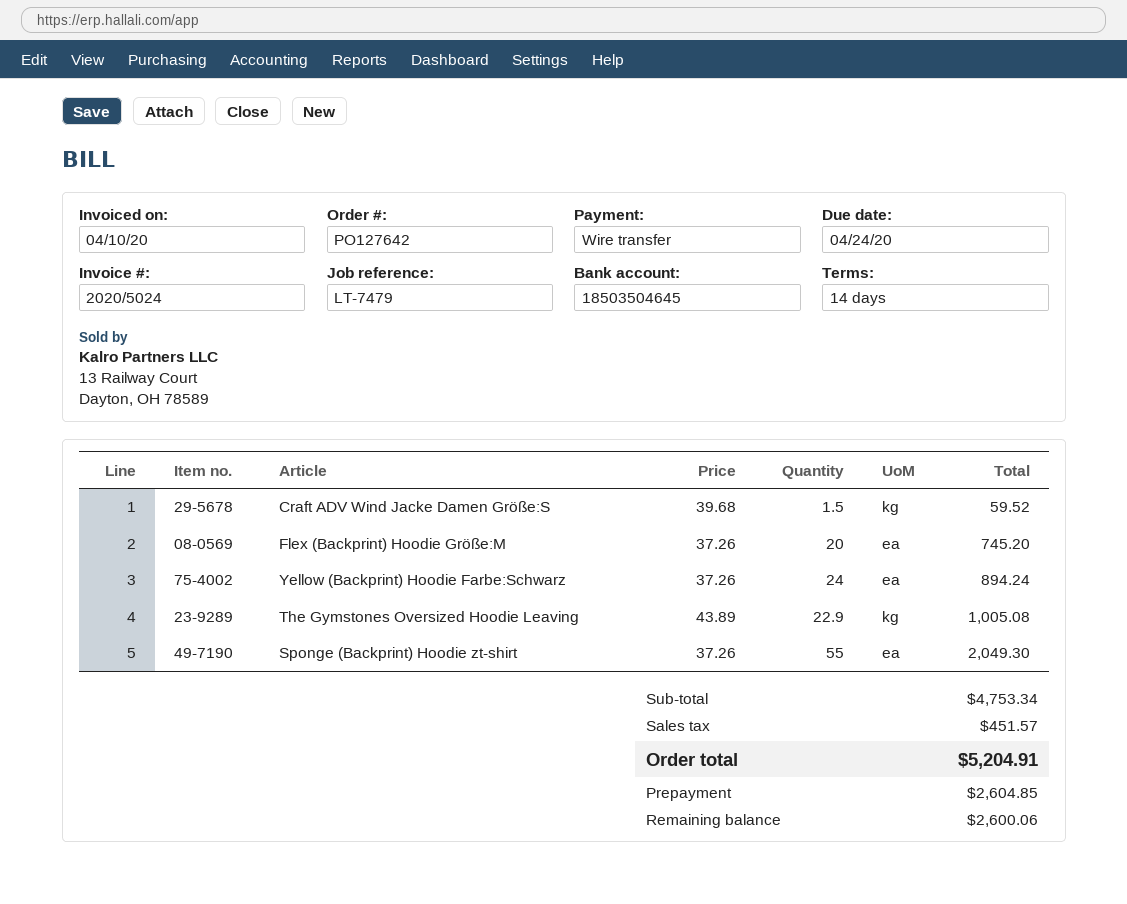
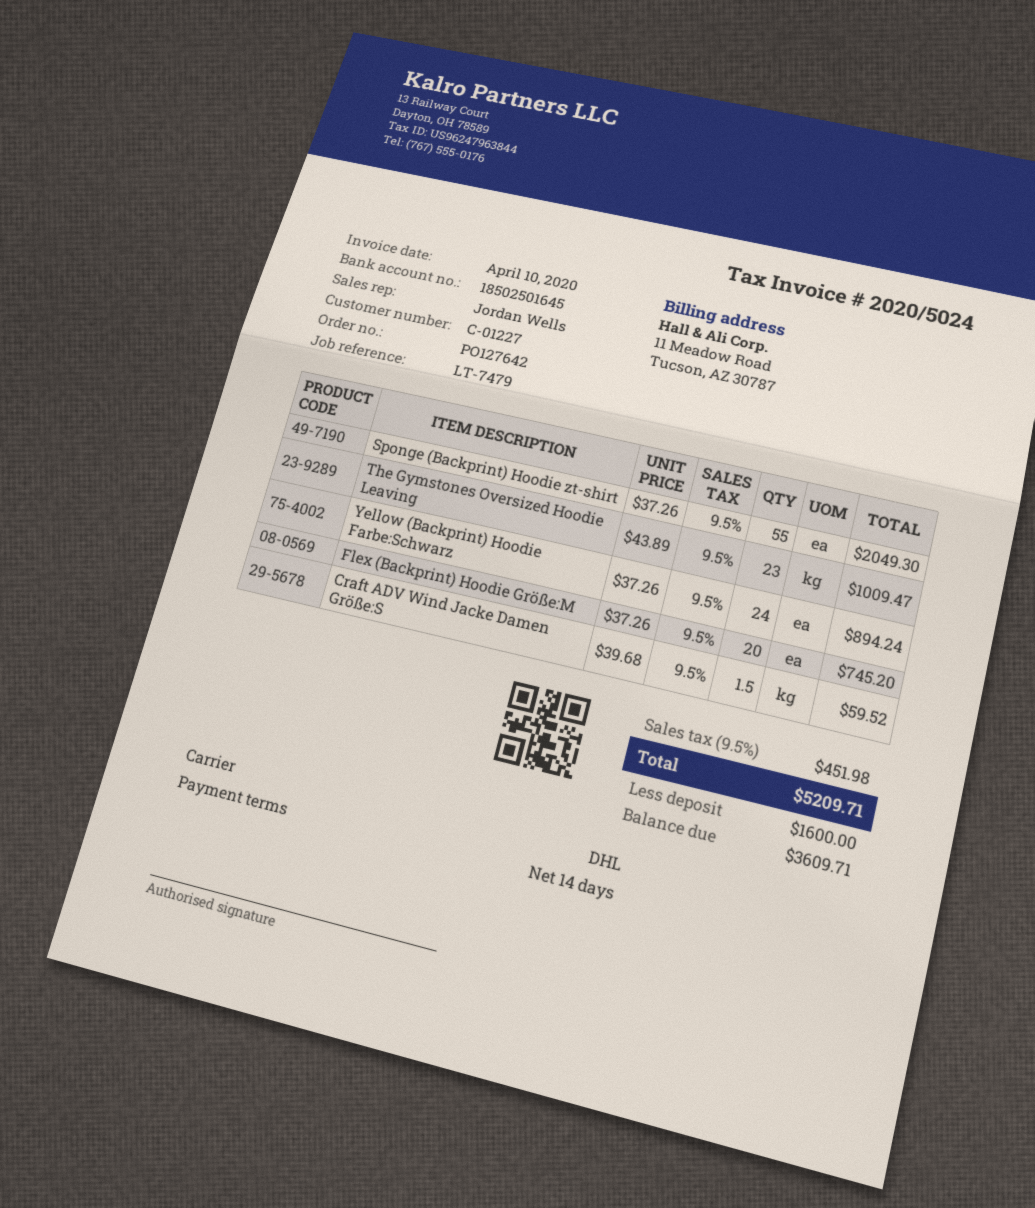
bank account: 18503504645 -> 18502501645
The Gymstones Oversized Hoodie Leaving: 22.9 x 43.89 = 1005.08 -> 23 x 43.89 = 1009.47
tax: 451.57 -> 451.98
total: 5204.91 -> 5209.71
deposit: 2604.85 -> 1600.00
balance: 2600.06 -> 3609.71

